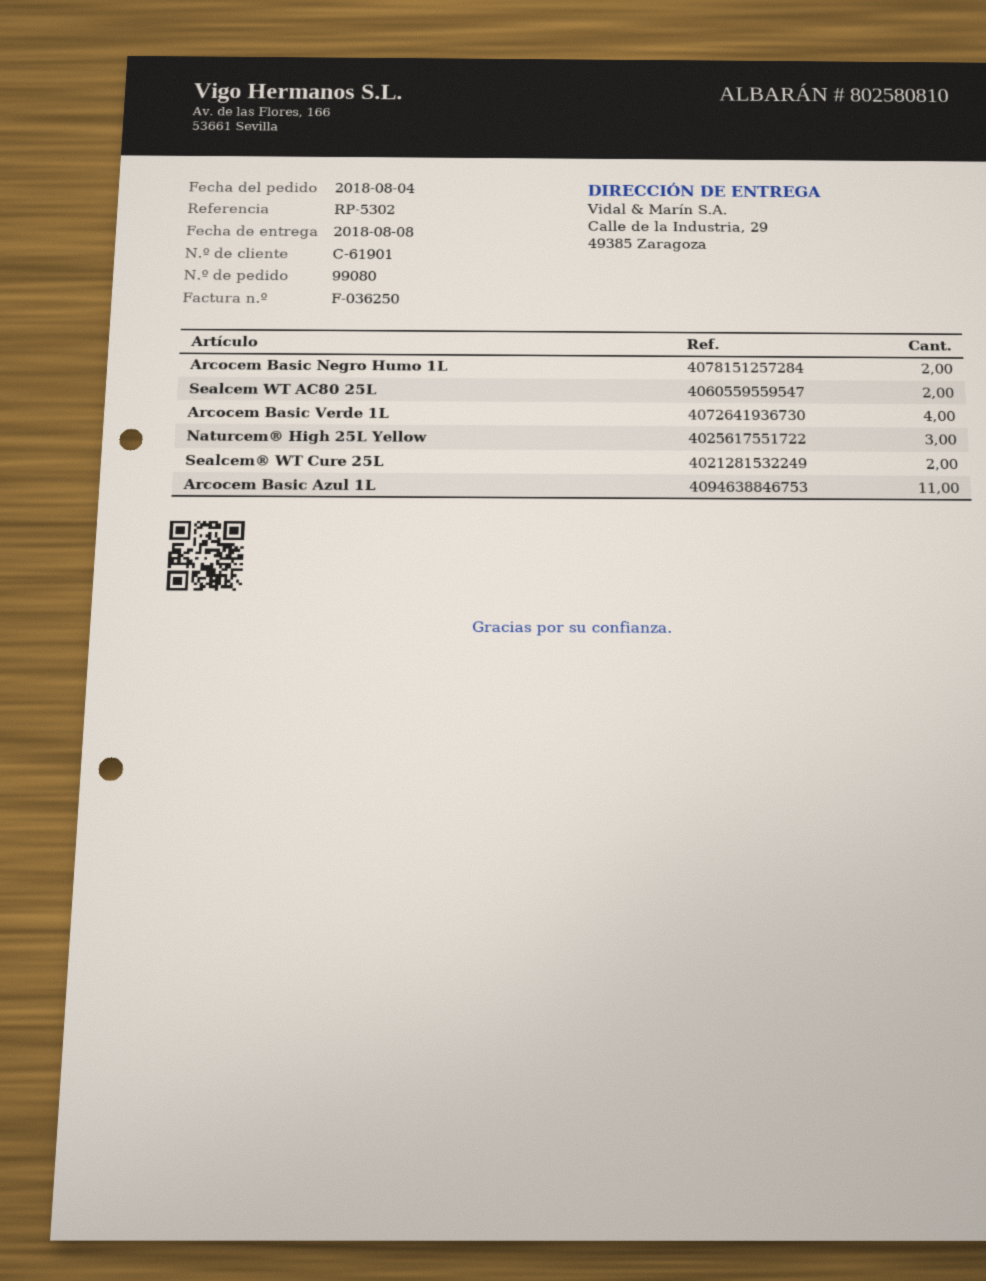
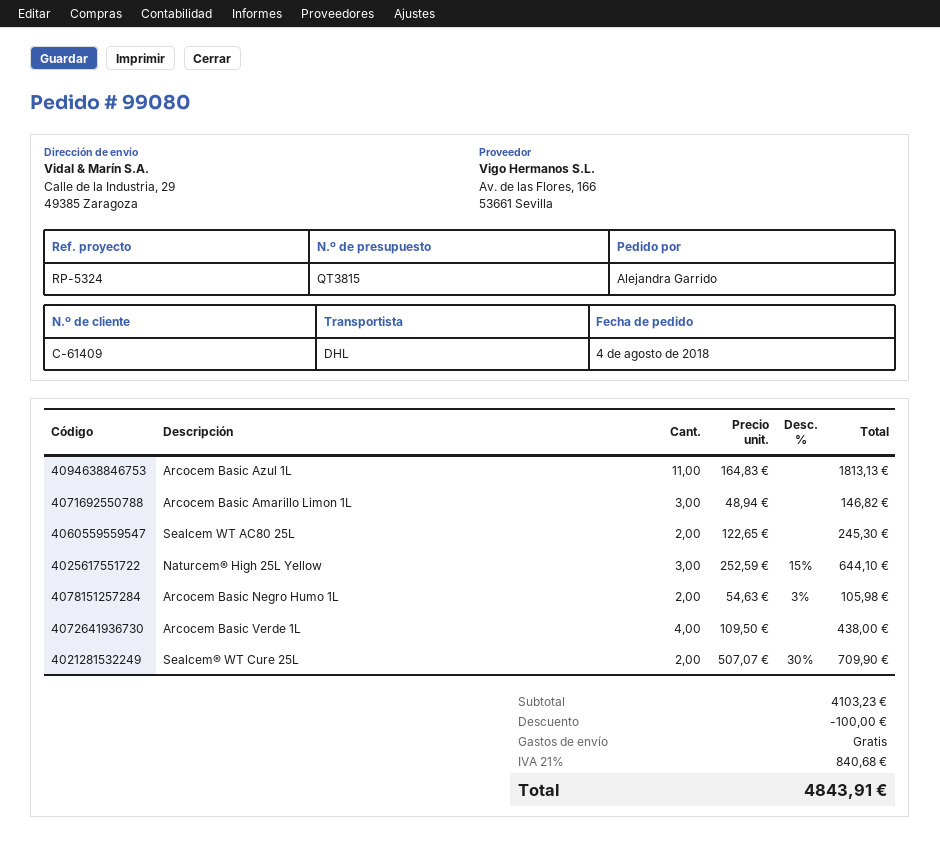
customer number: C-61901 -> C-61409
reference: RP-5302 -> RP-5324
Arcocem Basic Amarillo Limon 1L: none -> 3

